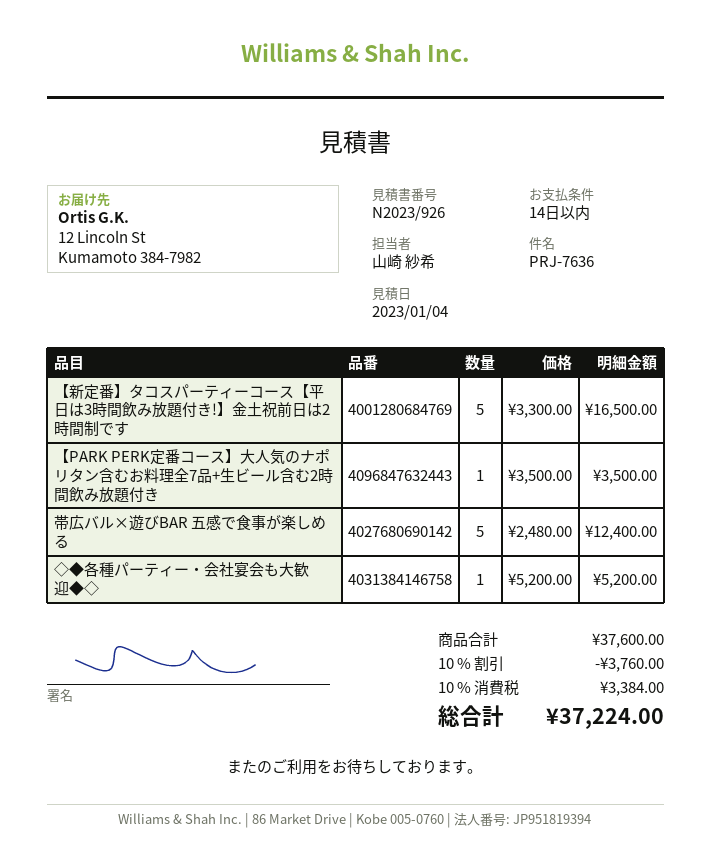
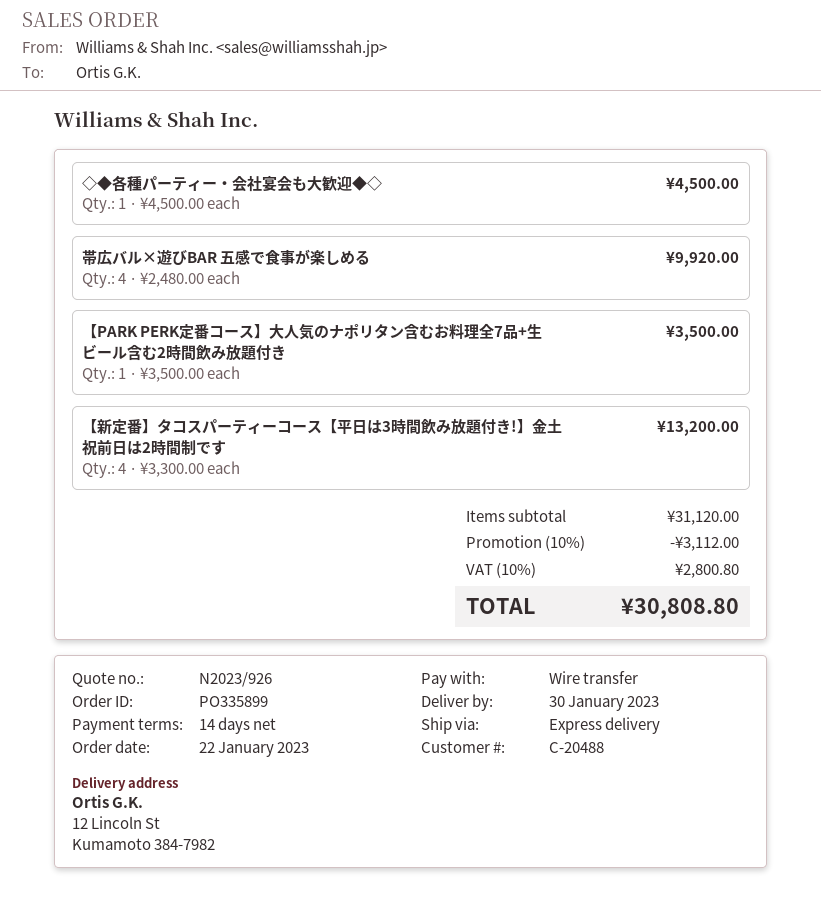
【新定番】タコスパーティーコース【平日は3時間飲み放題付き!】金土祝前日は2時間制です: 5 x 3300.00 = 16500.00 -> 4 x 3300.00 = 13200.00
帯広バル×遊びBAR 五感で食事が楽しめる: 5 x 2480.00 = 12400.00 -> 4 x 2480.00 = 9920.00
◇◆各種パーティー・会社宴会も大歓迎◆◇: 1 x 5200.00 = 5200.00 -> 1 x 4500.00 = 4500.00
subtotal: 37600.00 -> 31120.00
discount: 10% = 3760.00 -> 10% = 3112.00
tax: 10% = 3384.00 -> 10% = 2800.80
total: 37224.00 -> 30808.80

